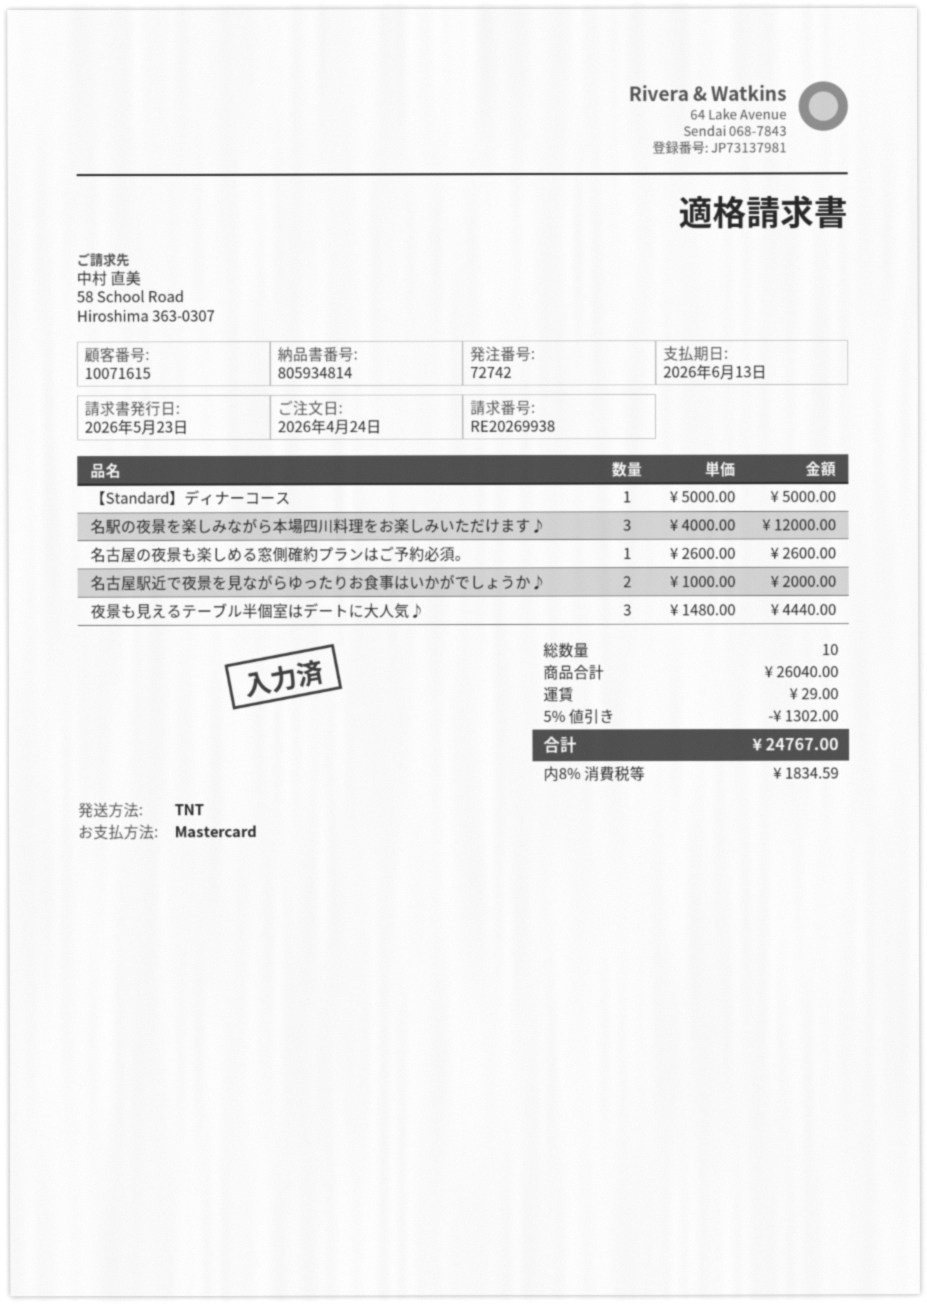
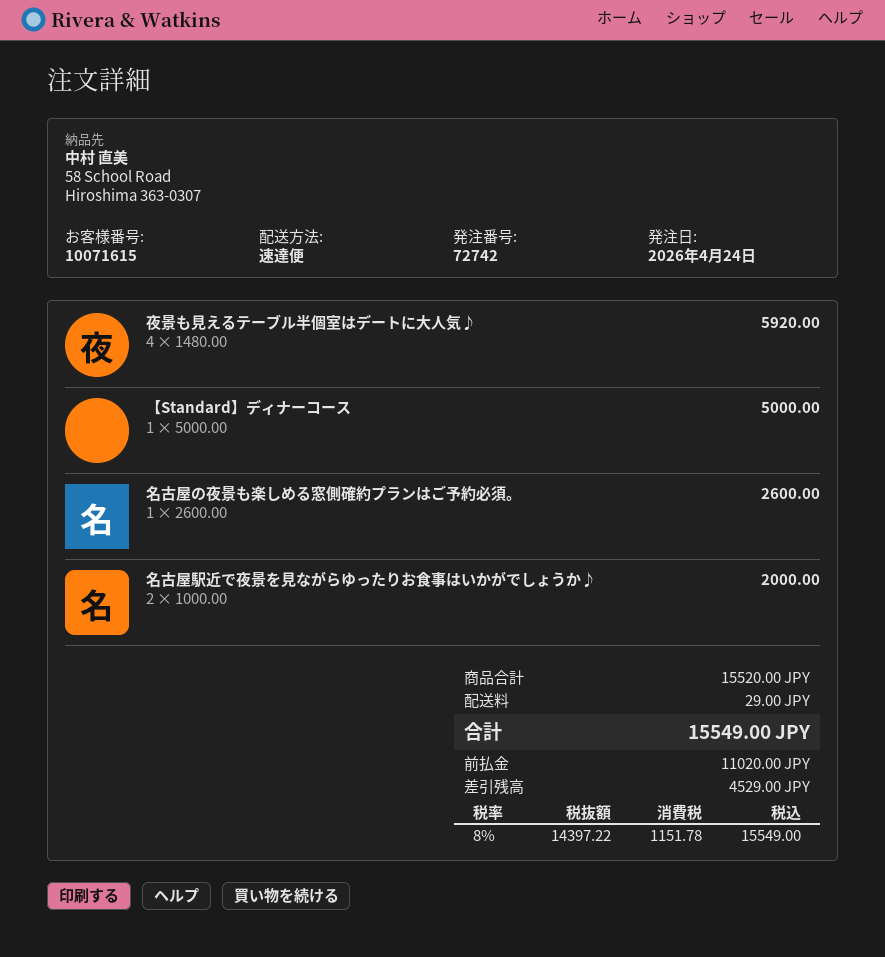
shipping method: TNT -> express
名駅の夜景を楽しみながら本場四川料理をお楽しみいただけます♪: 3 x 4000.00 = 12000.00 -> none
夜景も見えるテーブル半個室はデートに大人気♪: 3 x 1480.00 = 4440.00 -> 4 x 1480.00 = 5920.00
subtotal: 26040.00 -> 15520.00
discount: 5% = 1302.00 -> none
tax: 8% = 1834.59 -> 8% = 1151.78
total: 24767.00 -> 15549.00

